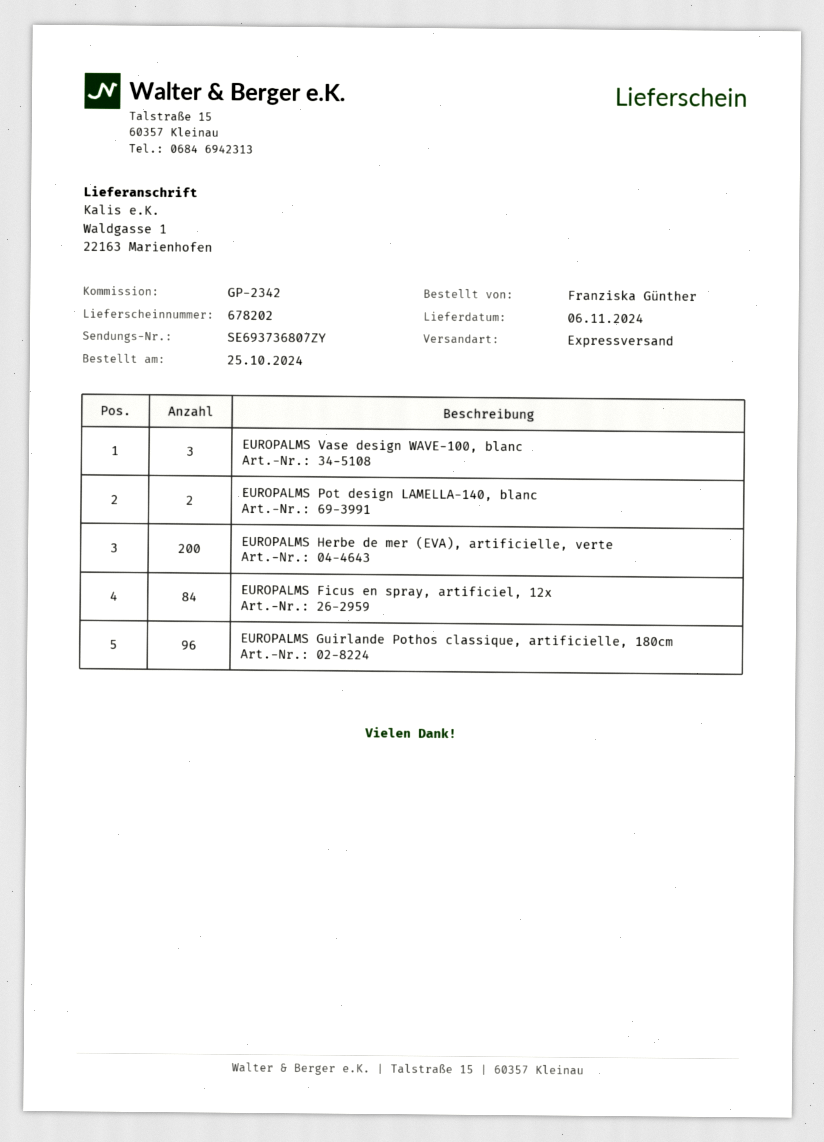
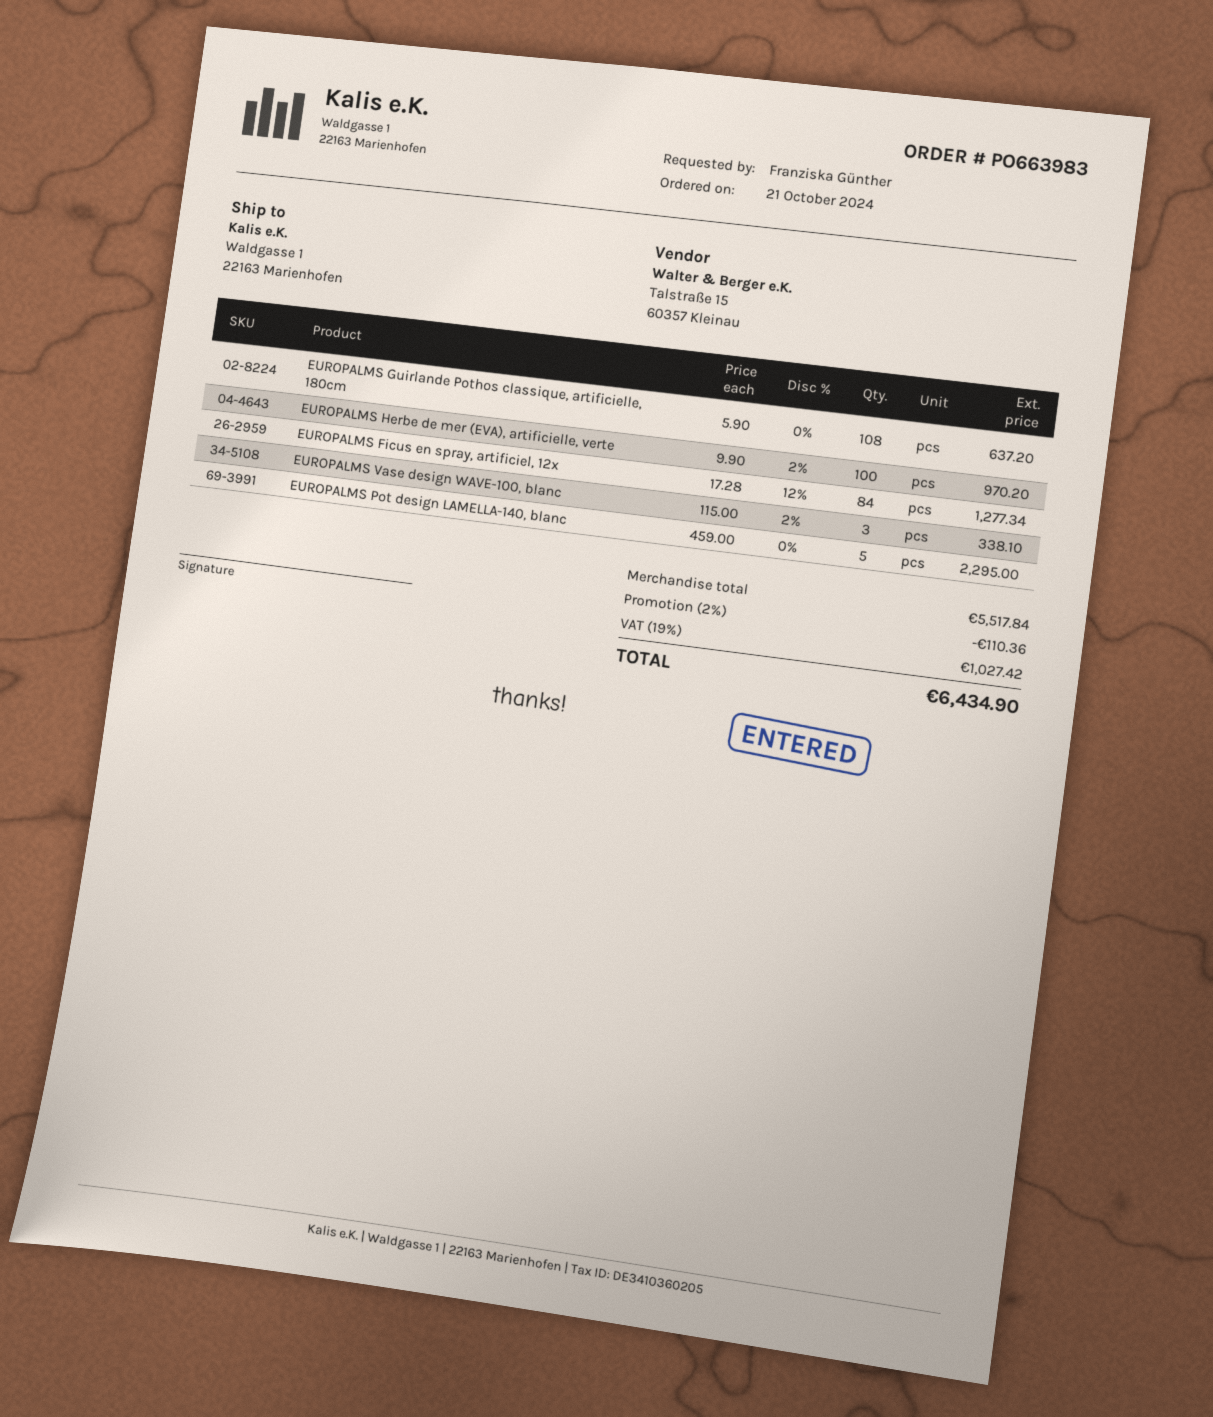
order date: 2024-10-25 -> 2024-10-21
EUROPALMS Pot design LAMELLA-140, blanc: 2 -> 5
EUROPALMS Herbe de mer (EVA), artificielle, verte: 200 -> 100
EUROPALMS Guirlande Pothos classique, artificielle, 180cm: 96 -> 108

